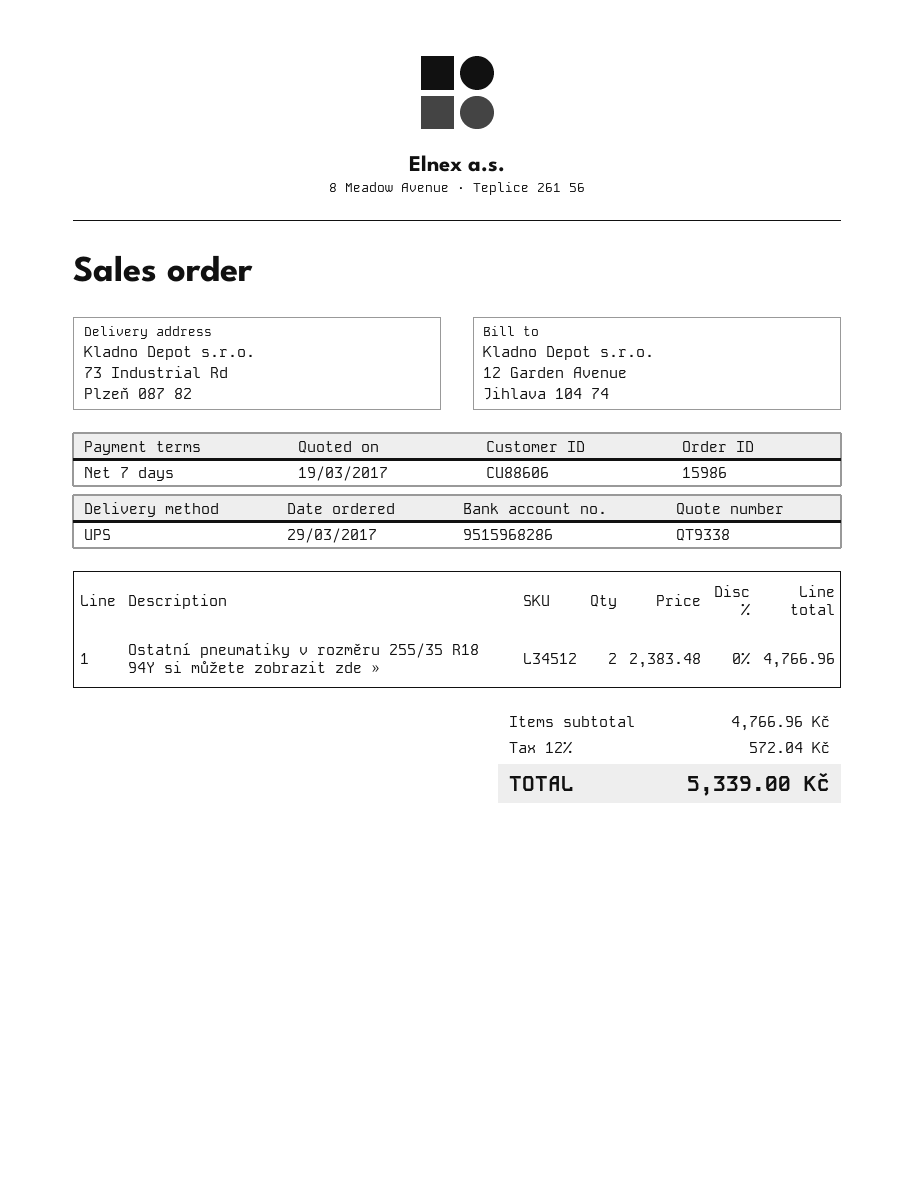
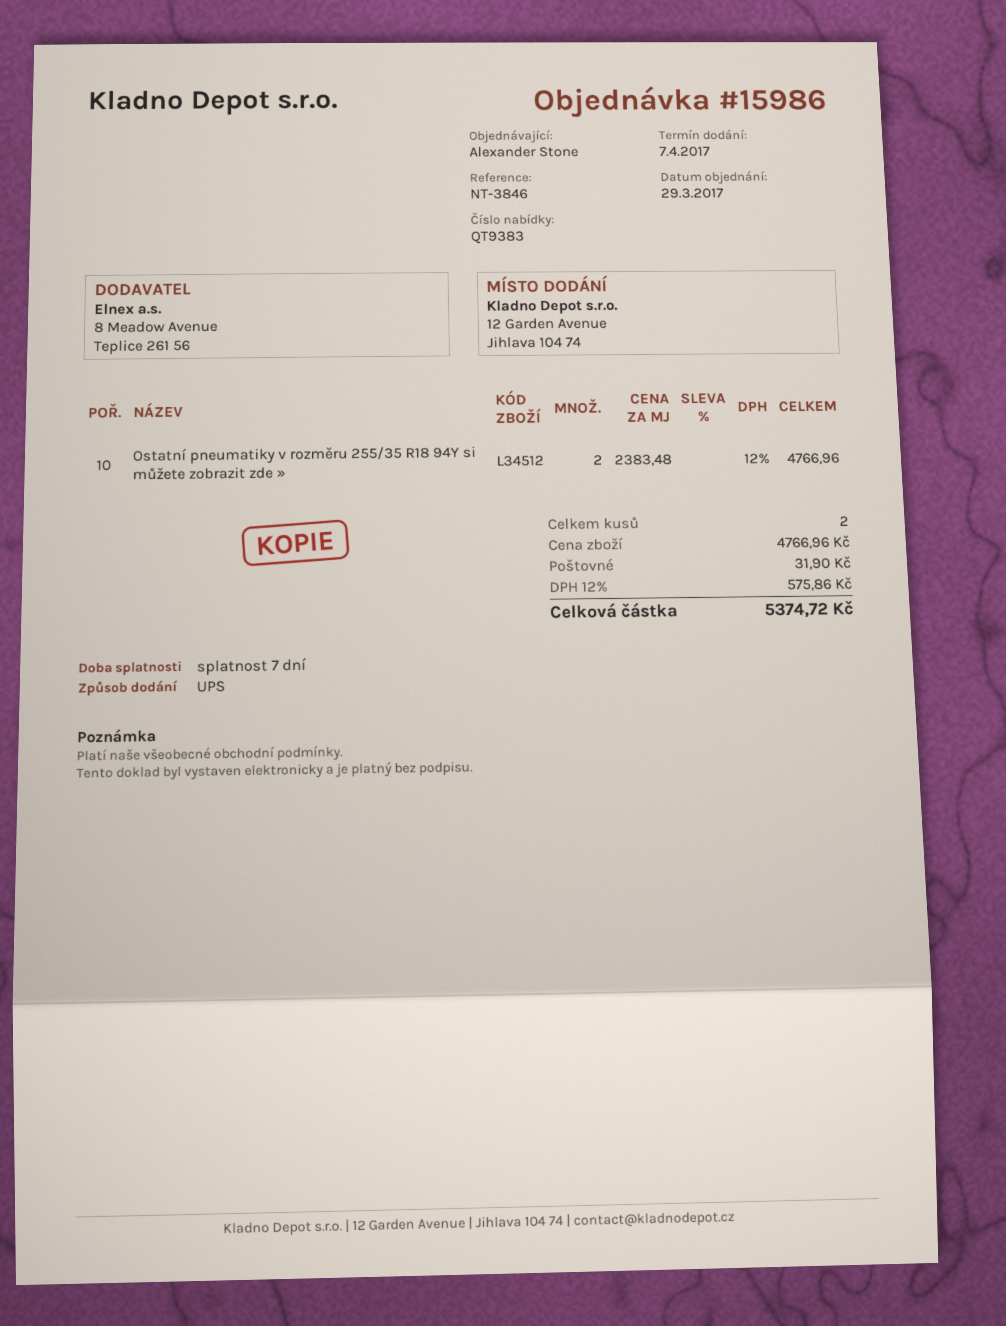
quote number: QT9338 -> QT9383
ship to: 73 Industrial Rd, Plzeň 087 82 -> 12 Garden Avenue, Jihlava 104 74
shipping: none -> 31.90
tax: 12% = 572.04 -> 12% = 575.86
total: 5339.00 -> 5374.72

